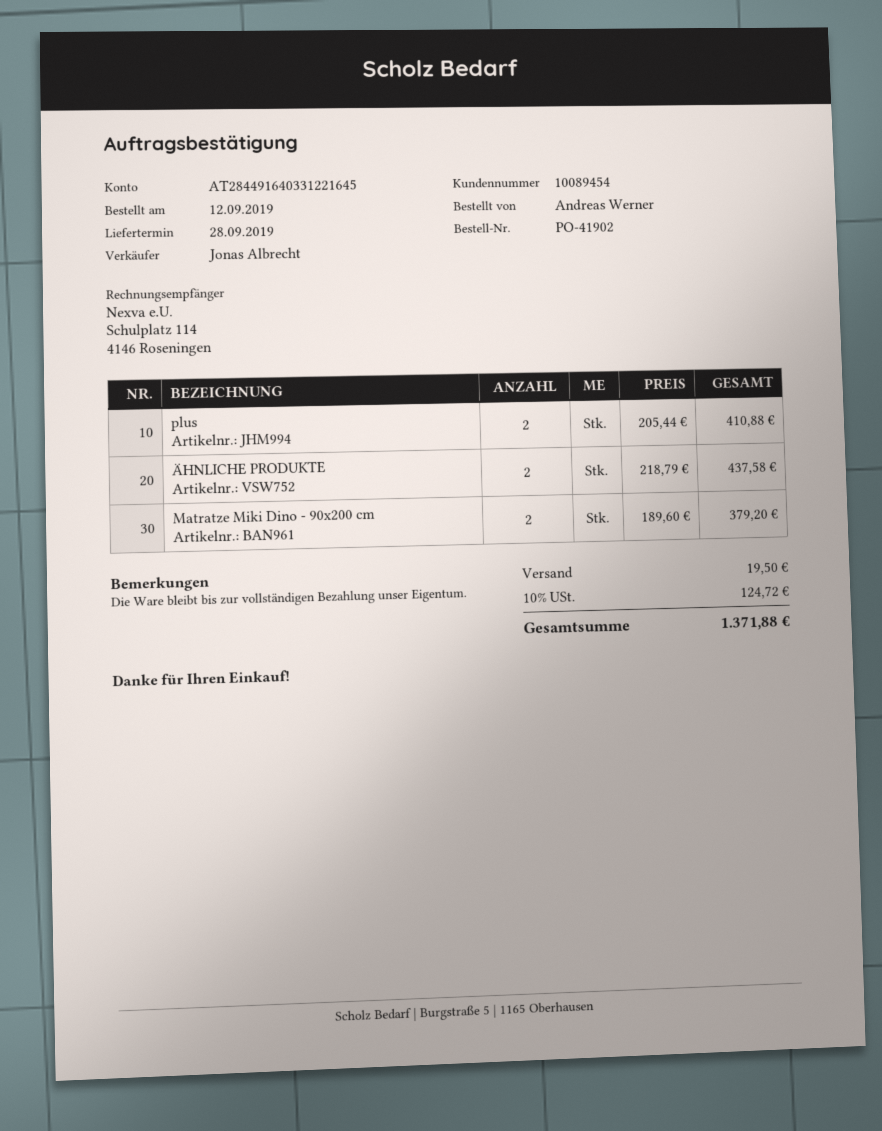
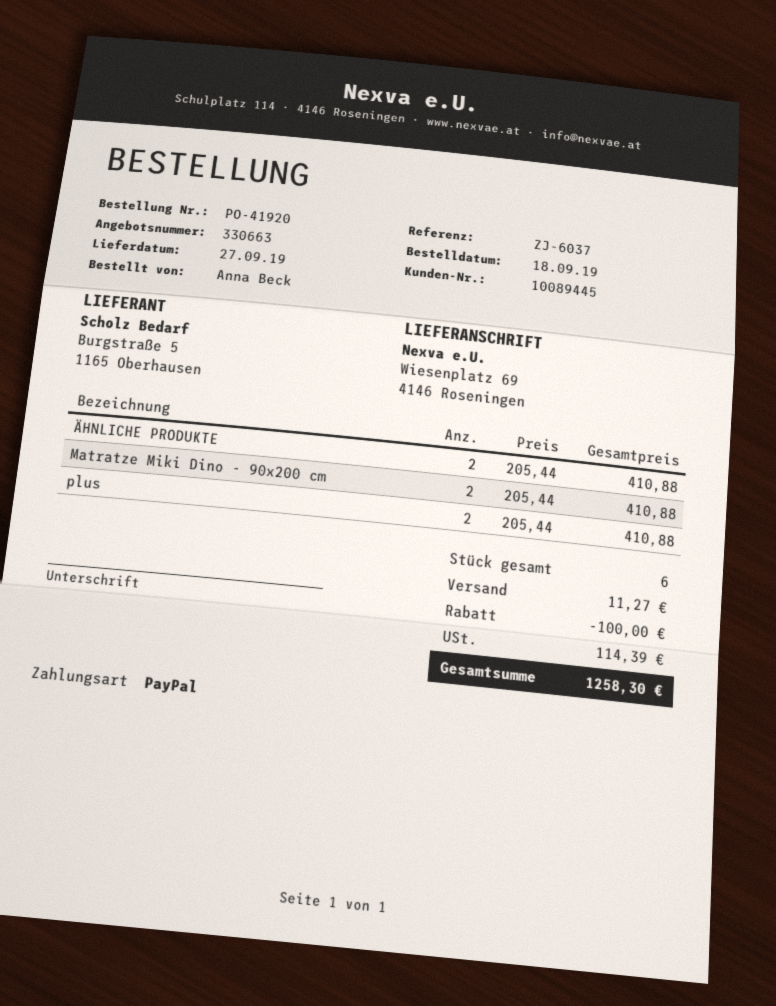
order number: PO-41902 -> PO-41920
order date: 2019-09-12 -> 2019-09-18
delivery date: 2019-09-28 -> 2019-09-27
customer number: 10089454 -> 10089445
ordered by: Andreas Werner -> Anna Beck
ÄHNLICHE PRODUKTE: 2 x 218.79 = 437.58 -> 2 x 205.44 = 410.88
Matratze Miki Dino - 90x200 cm: 2 x 189.60 = 379.20 -> 2 x 205.44 = 410.88
discount: none -> 100.00
shipping: 19.50 -> 11.27
tax: 124.72 -> 114.39
total: 1371.88 -> 1258.30

